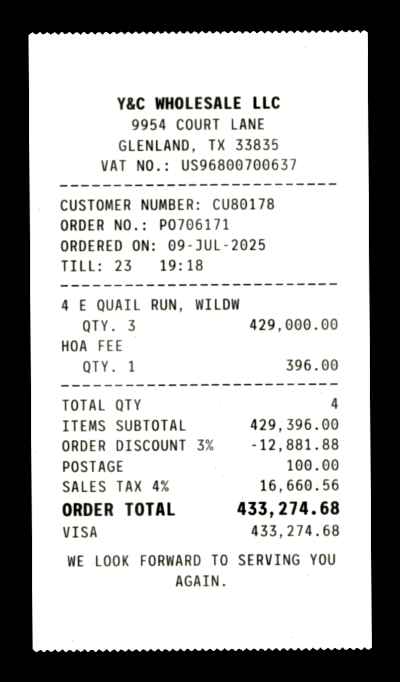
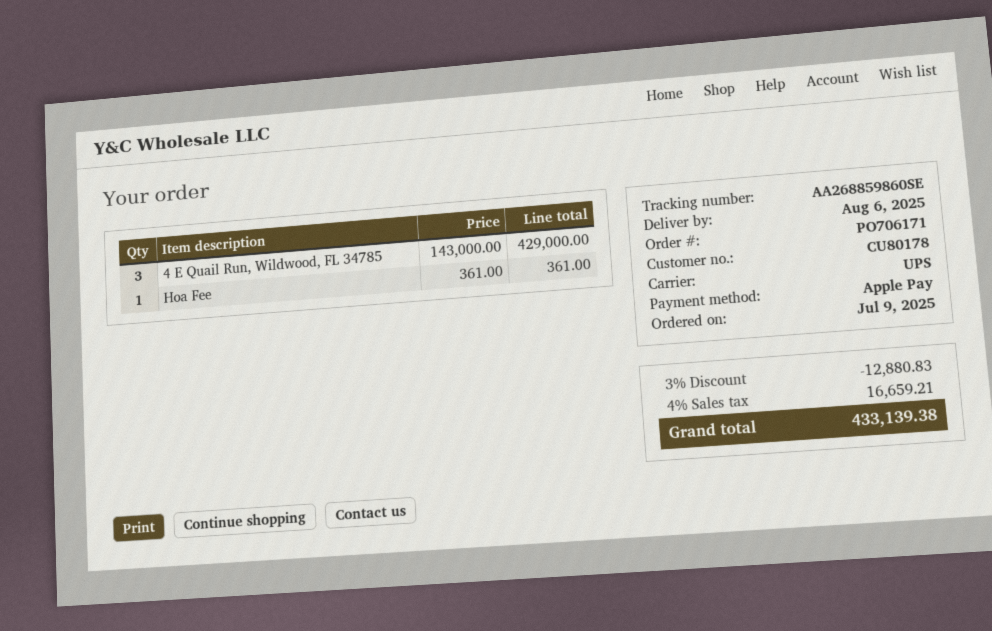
payment method: Visa -> Apple Pay
HOA FEE: 1 for 396.00 -> 1 for 361.00
discount: 3% = 12881.88 -> 3% = 12880.83
shipping: 100.00 -> none
tax: 4% = 16660.56 -> 4% = 16659.21
total: 433274.68 -> 433139.38

